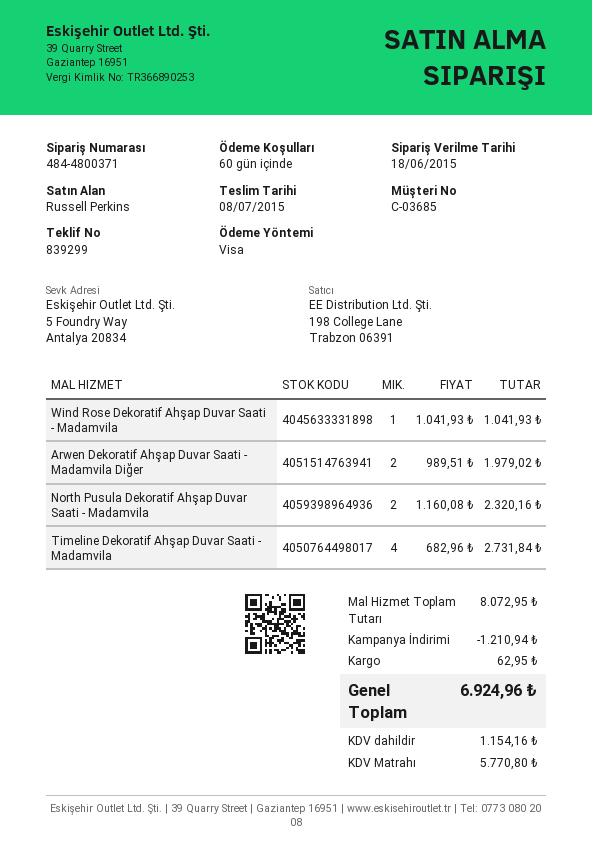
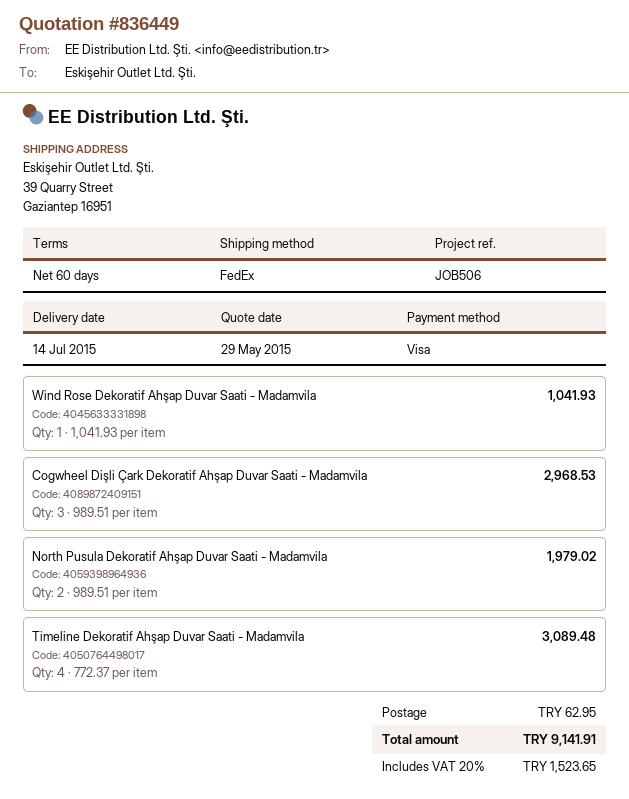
quote number: 839299 -> 836449
delivery date: 2015-07-08 -> 2015-07-14
ship to: 5 Foundry Way, Antalya 20834 -> 39 Quarry Street, Gaziantep 16951
Arwen Dekoratif Ahşap Duvar Saati - Madamvila Diğer: 2 x 989.51 = 1979.02 -> none
North Pusula Dekoratif Ahşap Duvar Saati - Madamvila: 2 x 1160.08 = 2320.16 -> 2 x 989.51 = 1979.02
Timeline Dekoratif Ahşap Duvar Saati - Madamvila: 4 x 682.96 = 2731.84 -> 4 x 772.37 = 3089.48
Cogwheel Dişli Çark Dekoratif Ahşap Duvar Saati - Madamvila: none -> 3 x 989.51 = 2968.53
discount: 1210.94 -> none
tax: 1154.16 -> 1523.65
total: 6924.96 -> 9141.91

